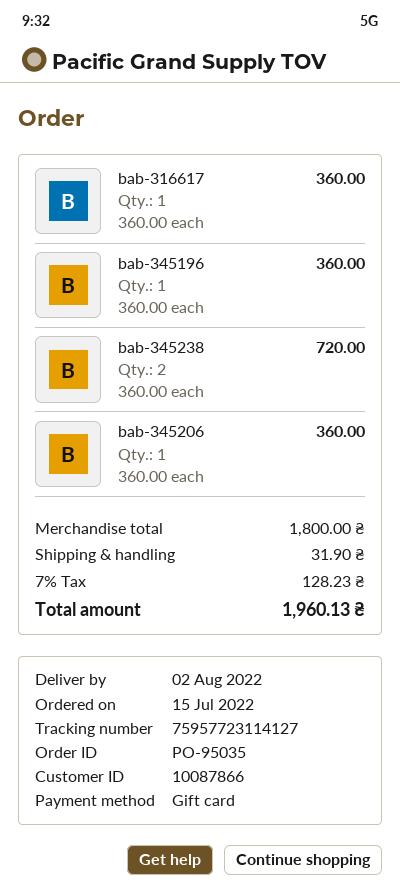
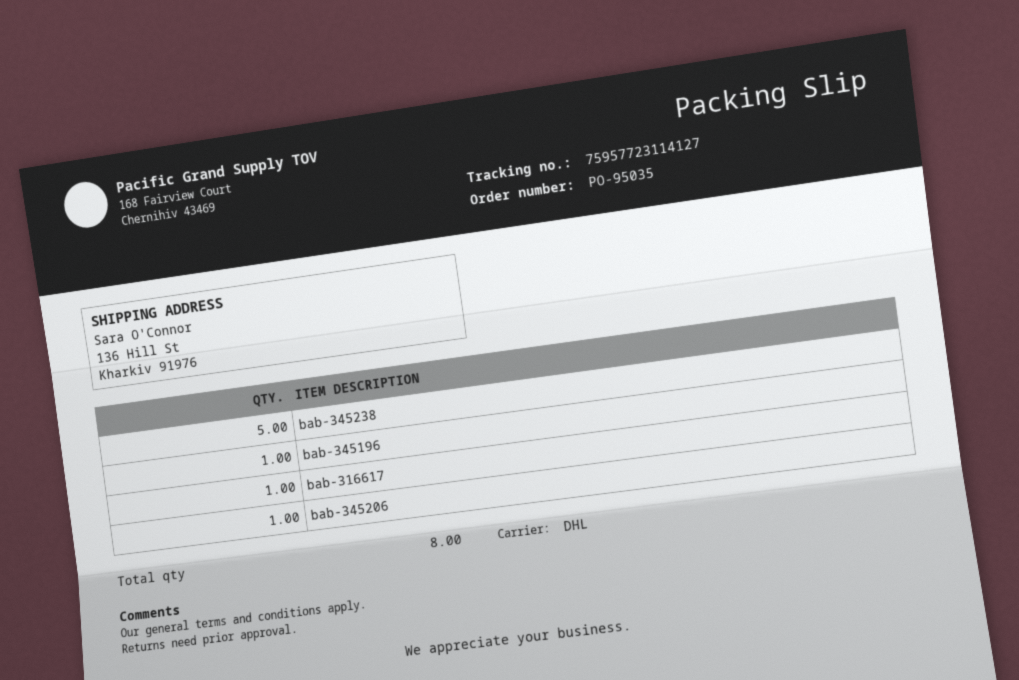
bab-345238: 2 -> 5

